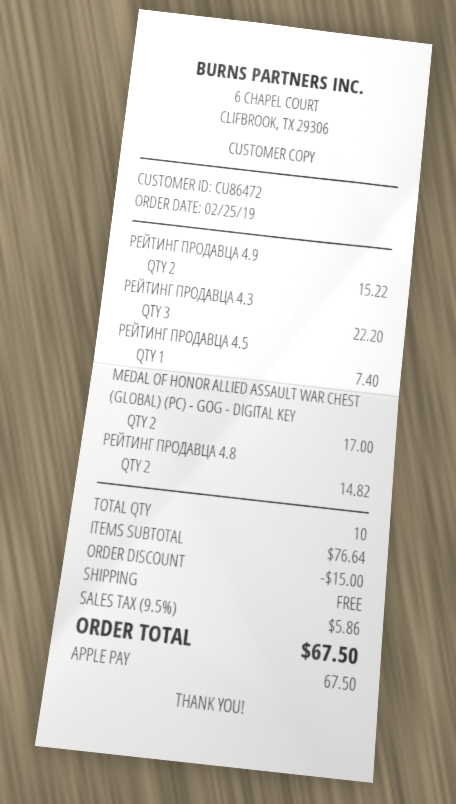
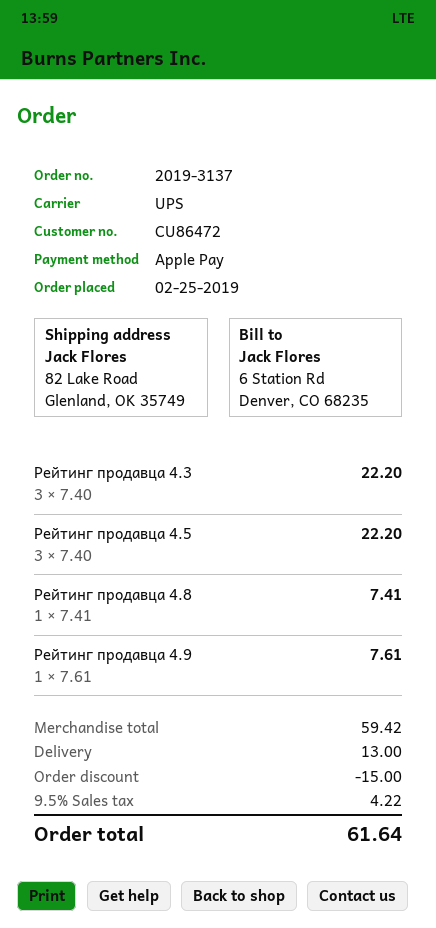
РЕЙТИНГ ПРОДАВЦА 4.9: 2 for 15.22 -> 1 for 7.61
РЕЙТИНГ ПРОДАВЦА 4.5: 1 for 7.40 -> 3 for 22.20
MEDAL OF HONOR ALLIED ASSAULT WAR CHEST (GLOBAL) (PC) - GOG - DIGITAL KEY: 2 for 17.00 -> none
РЕЙТИНГ ПРОДАВЦА 4.8: 2 for 14.82 -> 1 for 7.41
subtotal: 76.64 -> 59.42
shipping: 0.00 -> 13.00
tax: 9.5% = 5.86 -> 9.5% = 4.22
total: 67.50 -> 61.64

